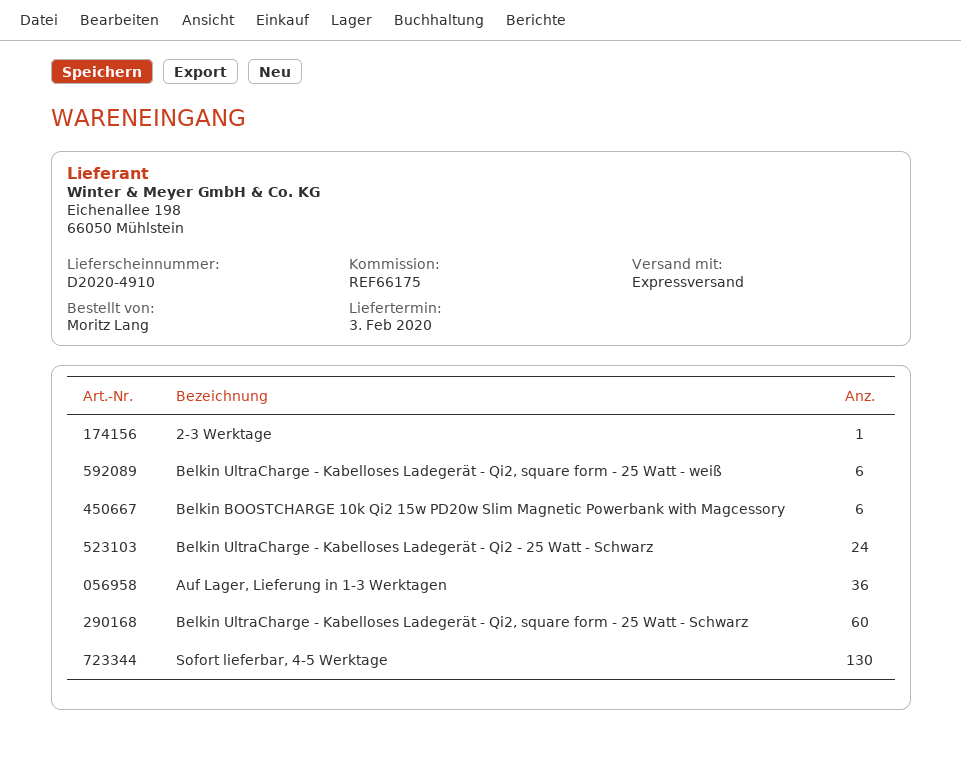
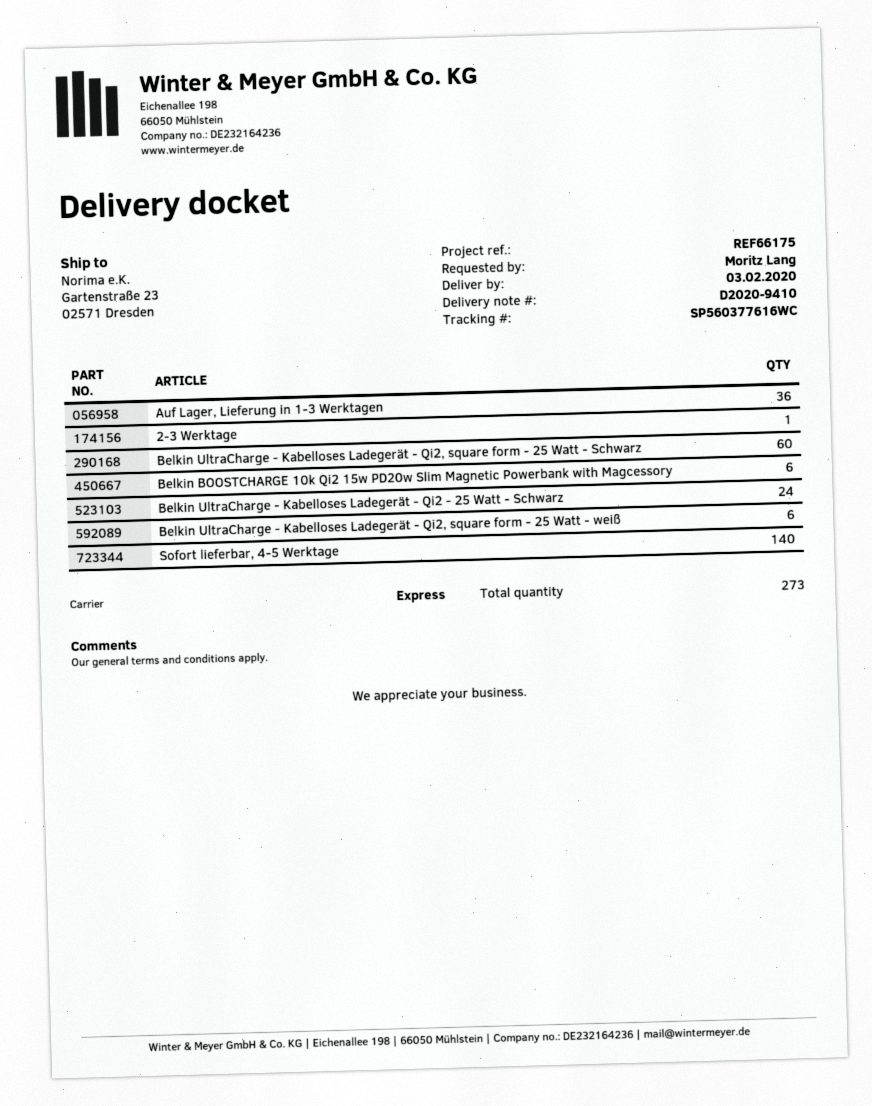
delivery note number: D2020-4910 -> D2020-9410
Sofort lieferbar, 4-5 Werktage: 130 -> 140

